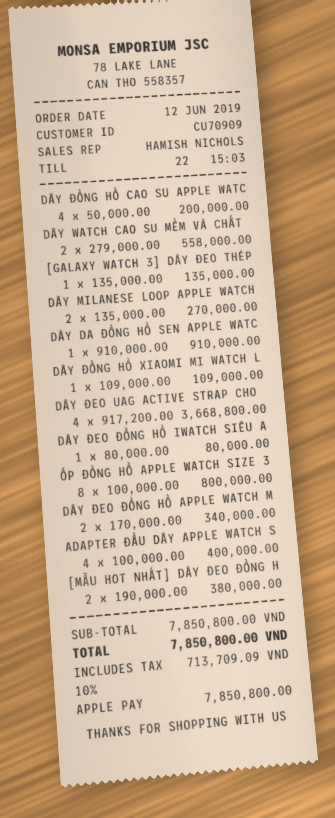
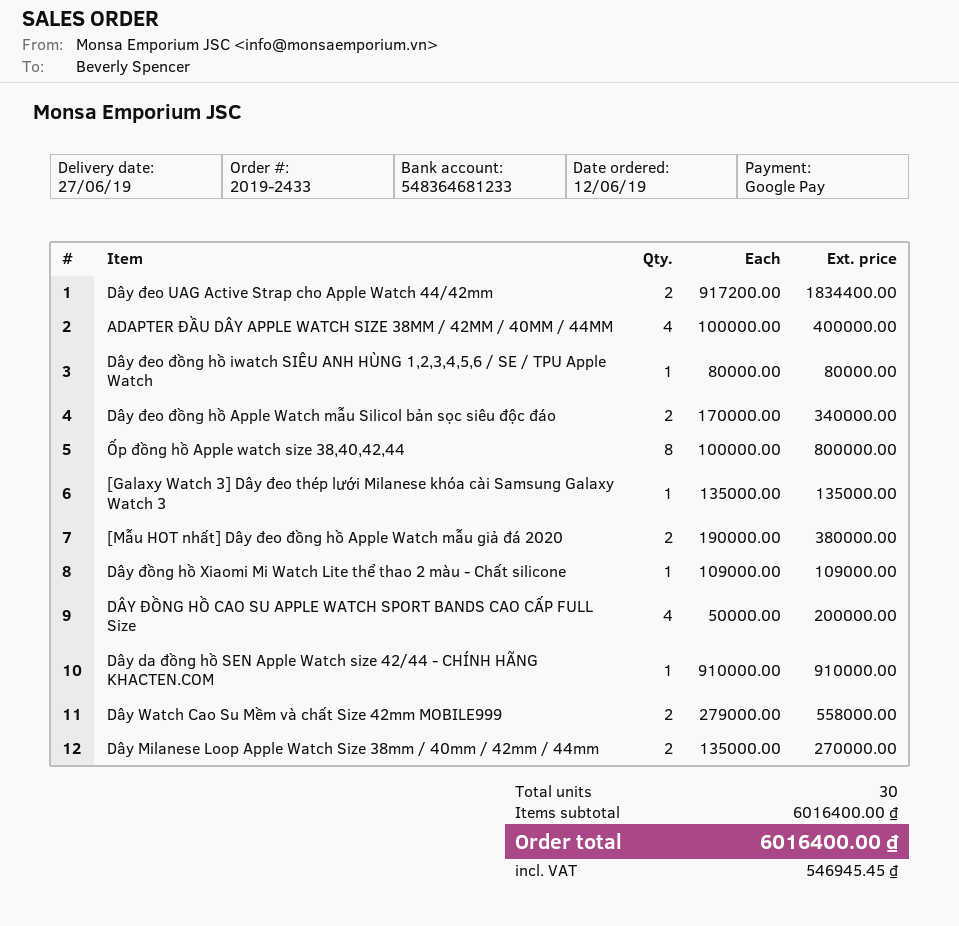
payment method: Apple Pay -> Google Pay
DÂY ĐEO UAG ACTIVE STRAP CHO: 4 x 917200.00 = 3668800.00 -> 2 x 917200.00 = 1834400.00
subtotal: 7850800.00 -> 6016400.00
tax: 713709.09 -> 546945.45
total: 7850800.00 -> 6016400.00

